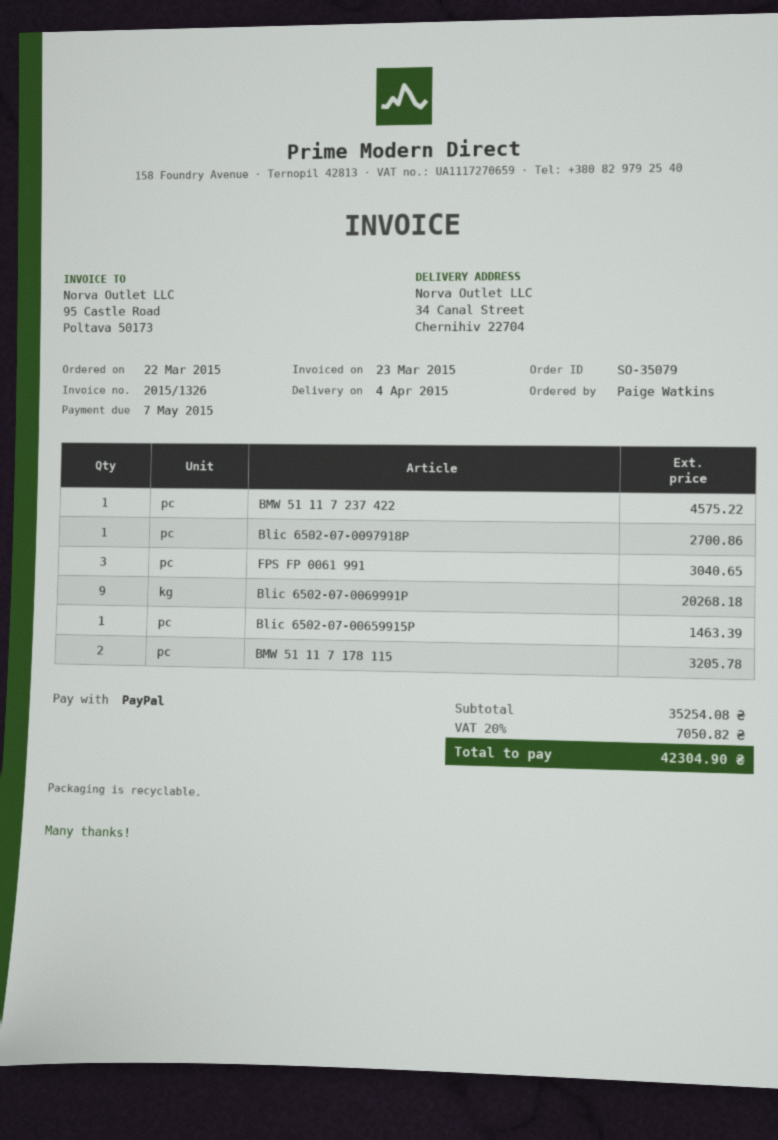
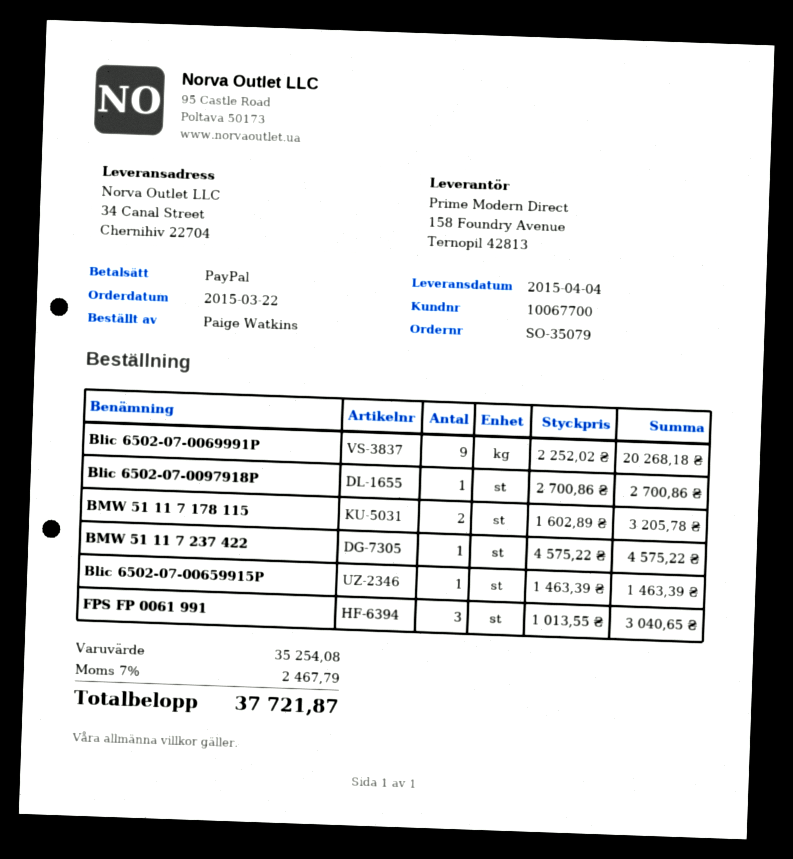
tax: 20% = 7050.82 -> 7% = 2467.79
total: 42304.90 -> 37721.87

